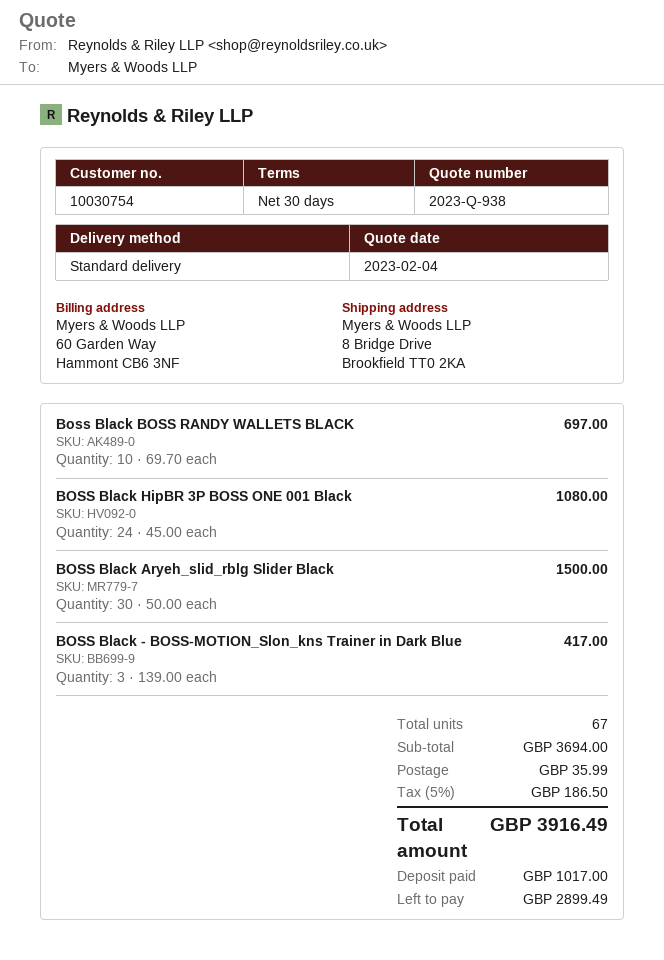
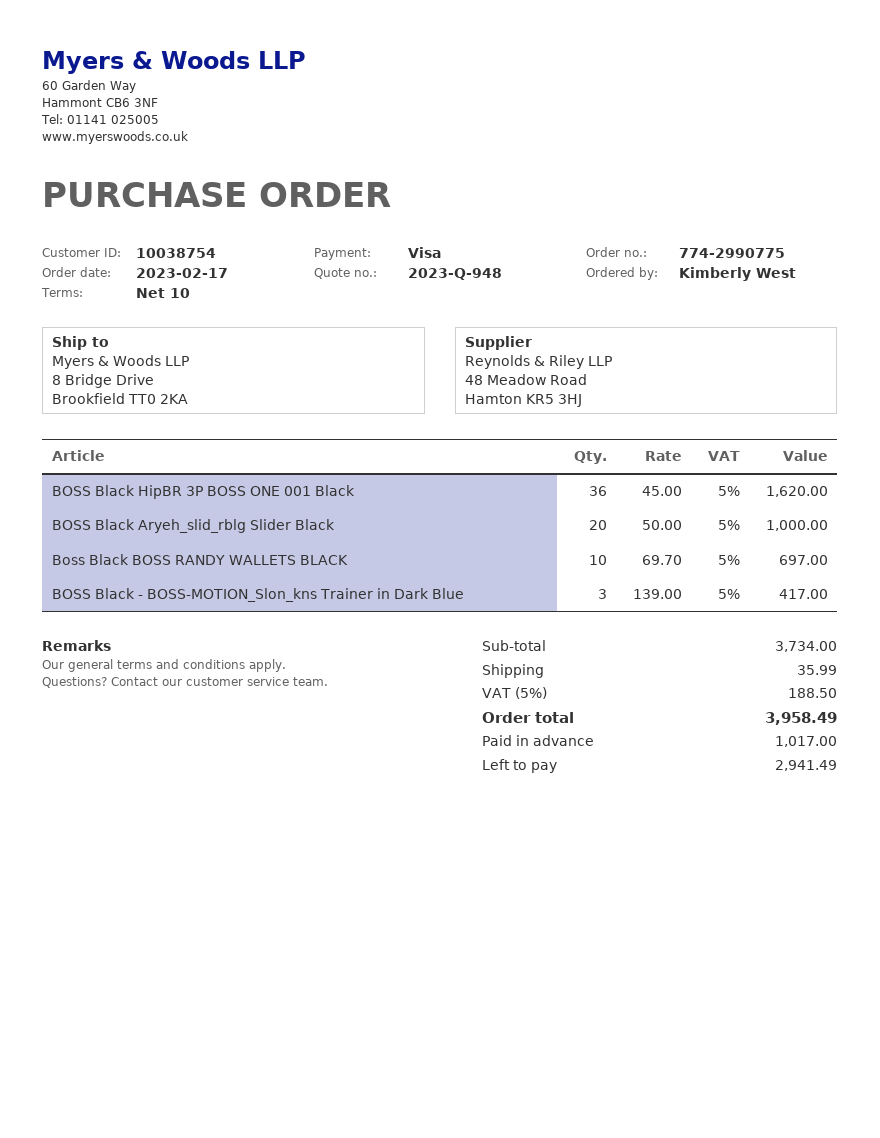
quote number: 2023-Q-938 -> 2023-Q-948
payment terms: 30 days -> 10 days
customer number: 10030754 -> 10038754
BOSS Black HipBR 3P BOSS ONE 001 Black: 24 x 45.00 = 1080.00 -> 36 x 45.00 = 1620.00
BOSS Black Aryeh_slid_rblg Slider Black: 30 x 50.00 = 1500.00 -> 20 x 50.00 = 1000.00
subtotal: 3694.00 -> 3734.00
tax: 5% = 186.50 -> 5% = 188.50
total: 3916.49 -> 3958.49
balance: 2899.49 -> 2941.49

